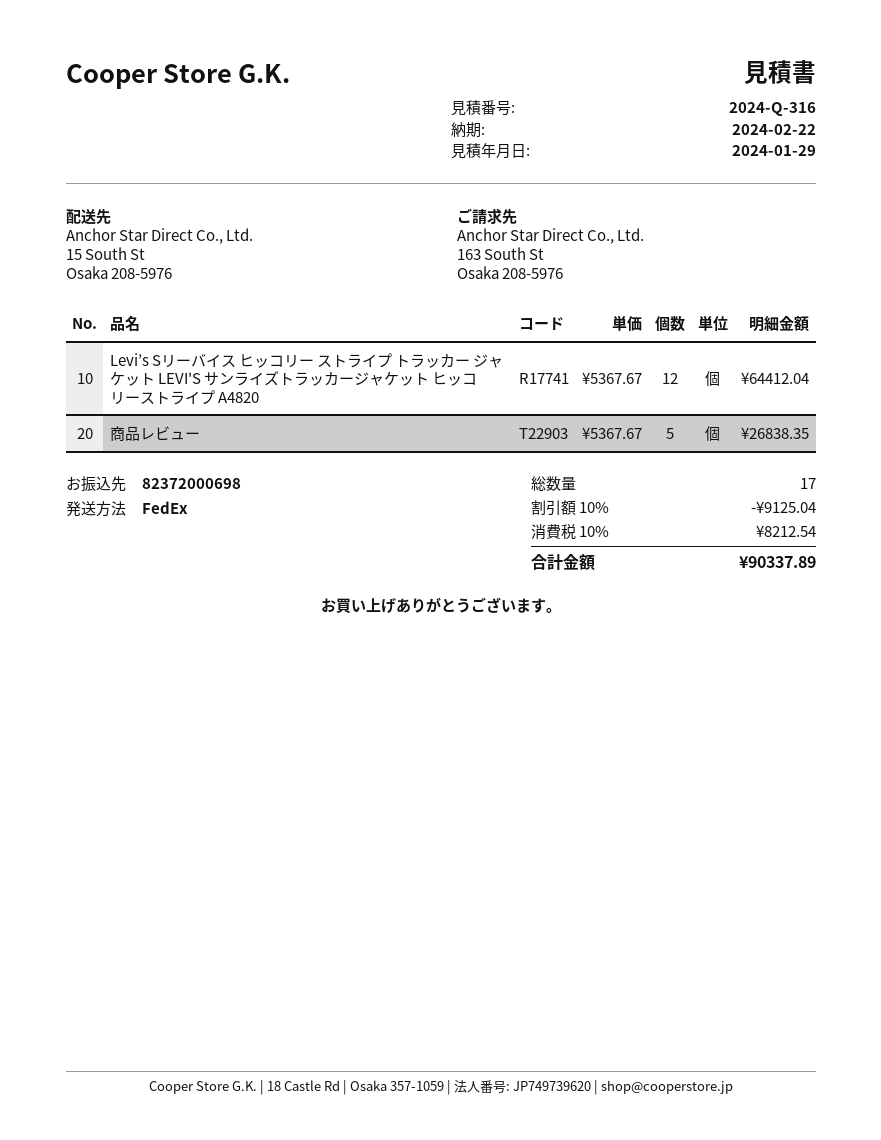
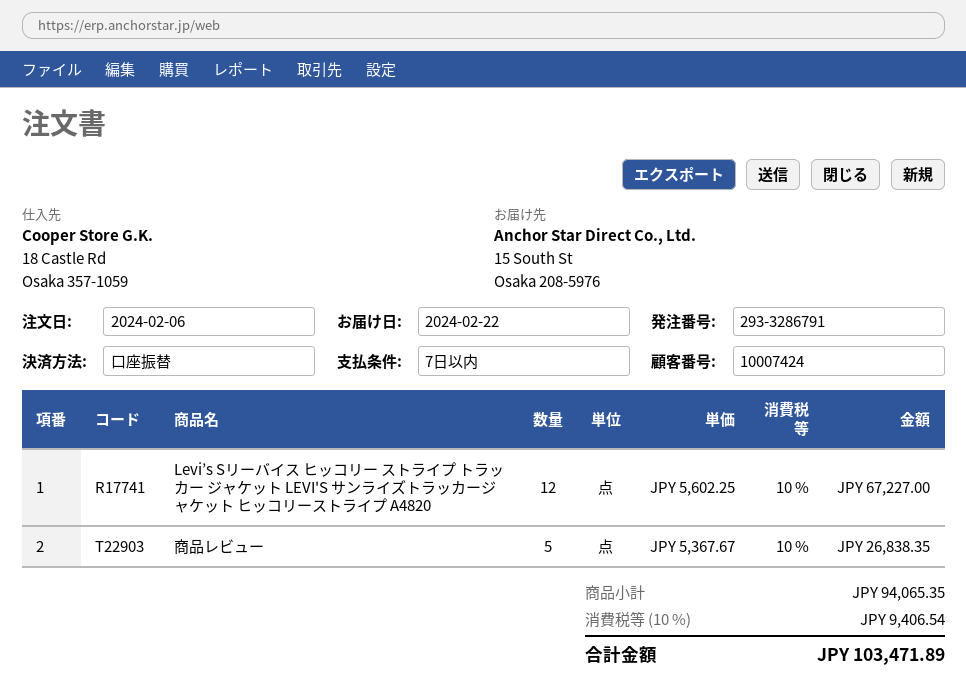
Levi’s Sリーバイス ヒッコリー ストライプ トラッカー ジャケット LEVI'S サンライズトラッカージャケット ヒッコリーストライプ A4820: 12 x 5367.67 = 64412.04 -> 12 x 5602.25 = 67227.00
discount: 10% = 9125.04 -> none
tax: 10% = 8212.54 -> 10% = 9406.54
total: 90337.89 -> 103471.89

